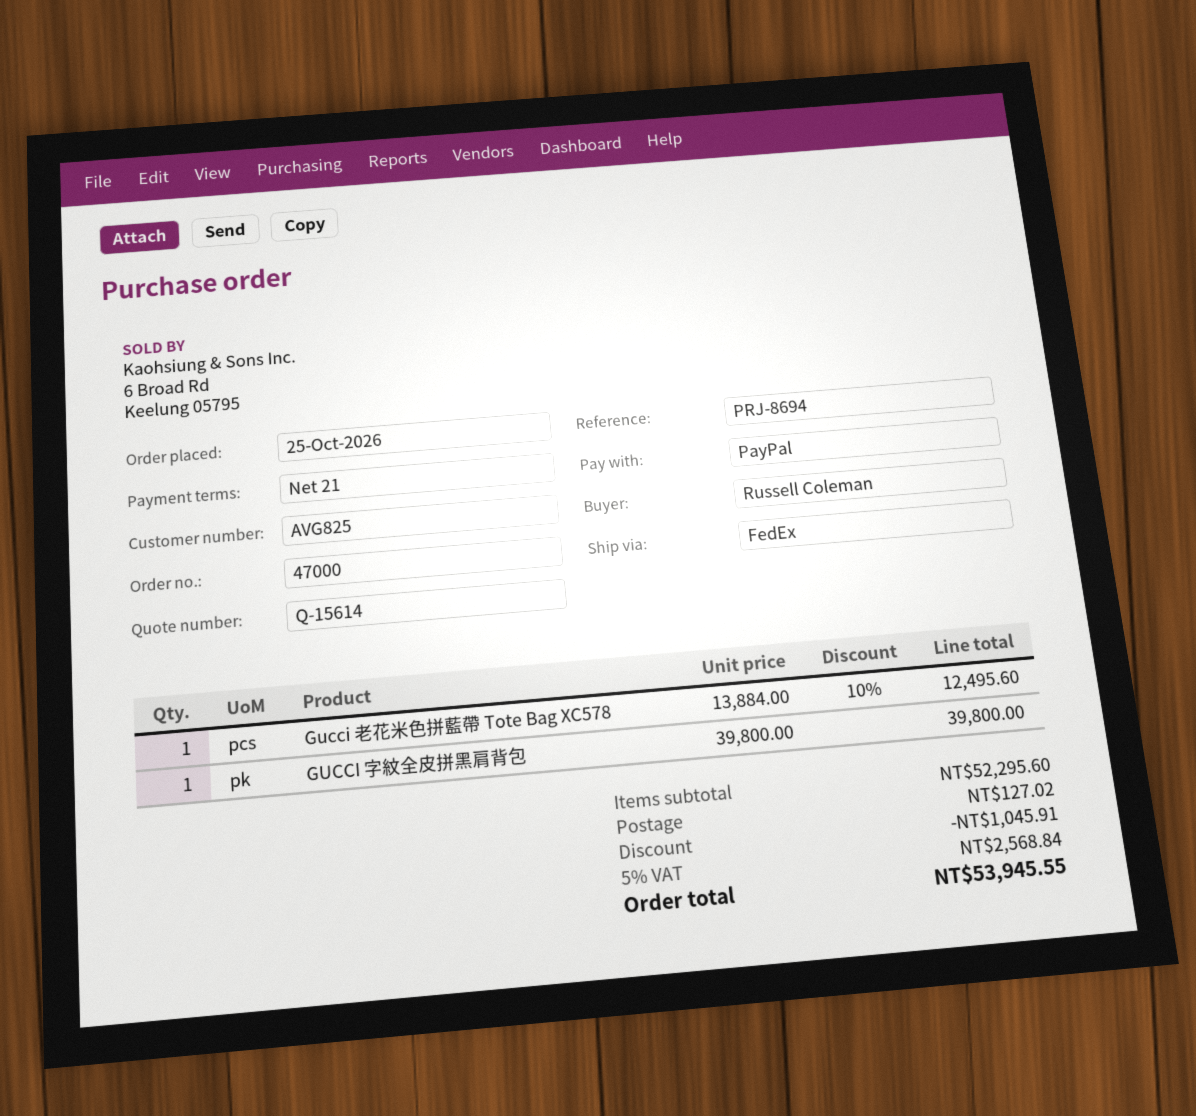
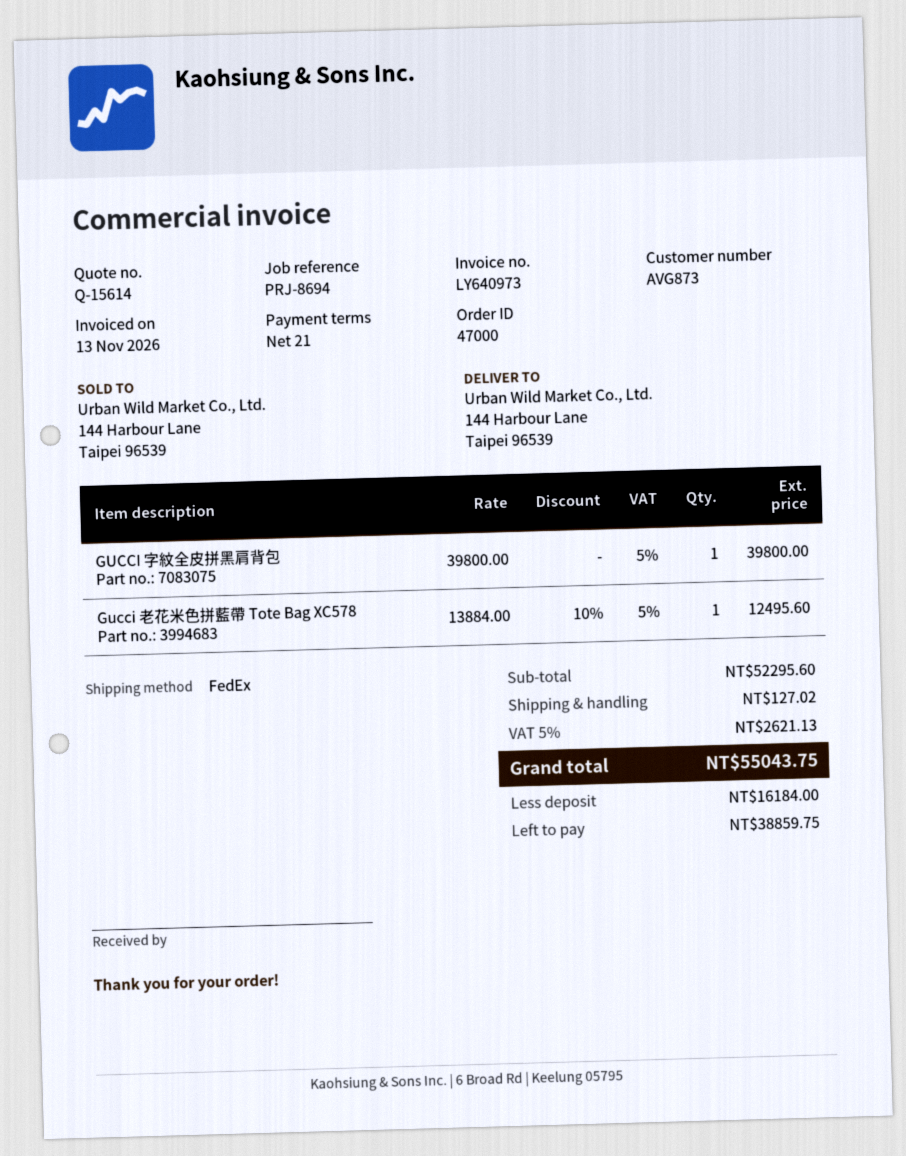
customer number: AVG825 -> AVG873
discount: 1045.91 -> none
tax: 5% = 2568.84 -> 5% = 2621.13
total: 53945.55 -> 55043.75

